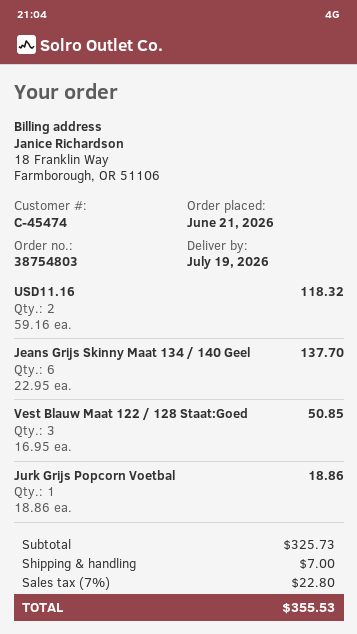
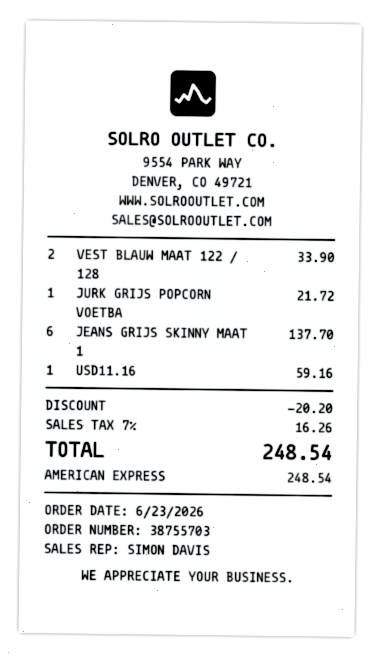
order number: 38754803 -> 38755703
order date: 2026-06-21 -> 2026-06-23
USD11.16: 2 for 118.32 -> 1 for 59.16
Vest Blauw Maat 122 / 128 Staat:Goed: 3 for 50.85 -> 2 for 33.90
Jurk Grijs Popcorn Voetbal: 1 for 18.86 -> 1 for 21.72
discount: none -> 20.20
shipping: 7.00 -> none
tax: 7% = 22.80 -> 7% = 16.26
total: 355.53 -> 248.54

